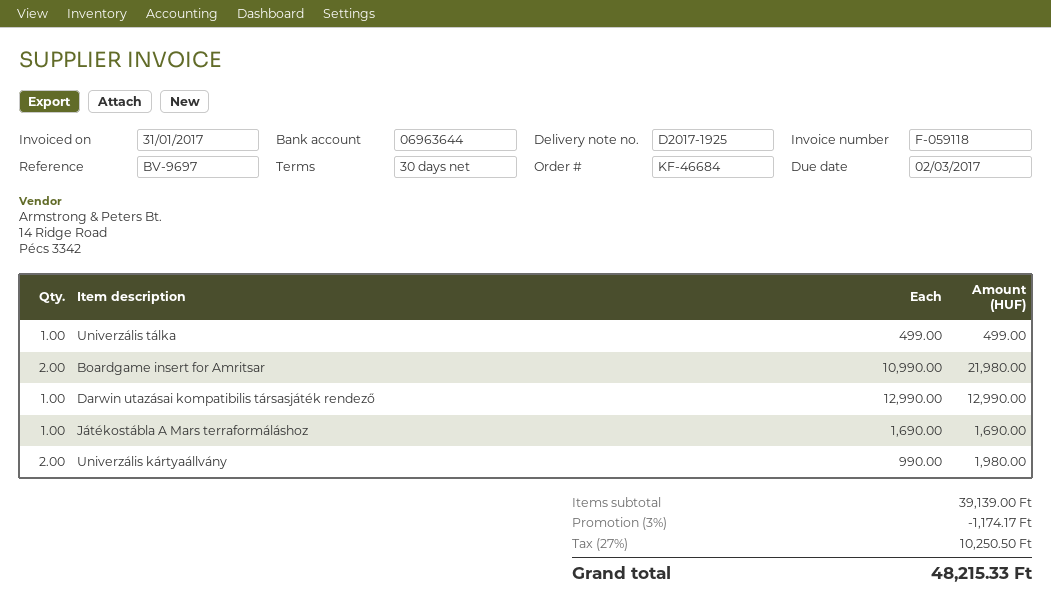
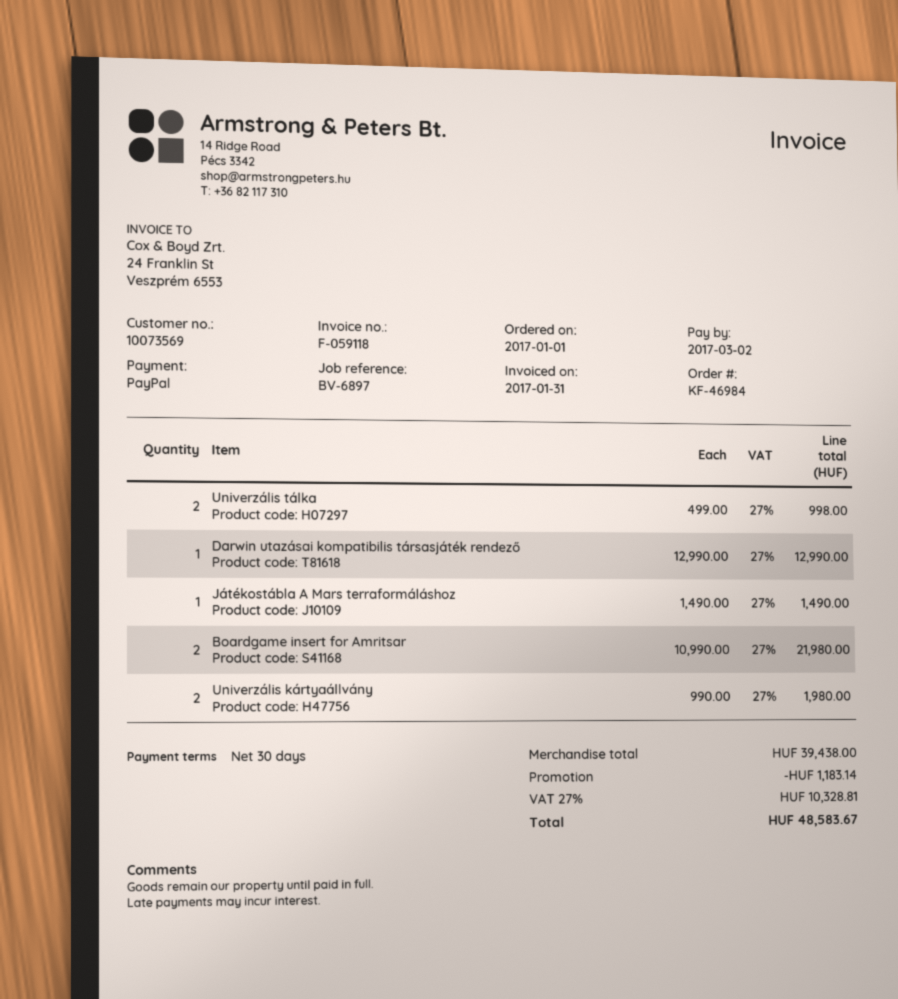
order number: KF-46684 -> KF-46984
reference: BV-9697 -> BV-6897
Univerzális tálka: 1 x 499.00 = 499.00 -> 2 x 499.00 = 998.00
Játékostábla A Mars terraformáláshoz: 1 x 1690.00 = 1690.00 -> 1 x 1490.00 = 1490.00
subtotal: 39139.00 -> 39438.00
discount: 1174.17 -> 1183.14
tax: 27% = 10250.50 -> 27% = 10328.81
total: 48215.33 -> 48583.67

